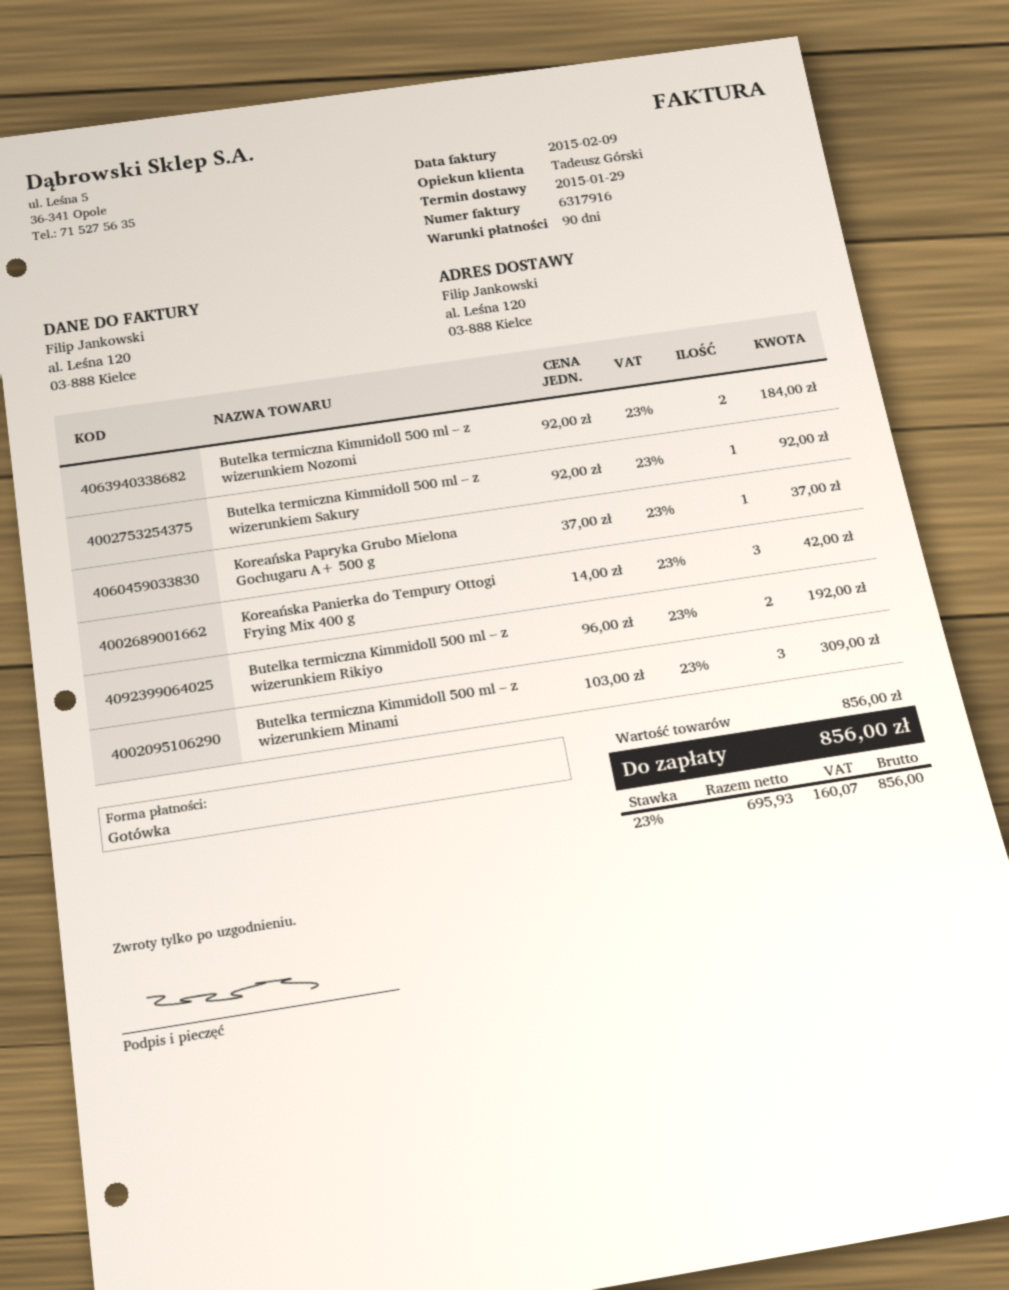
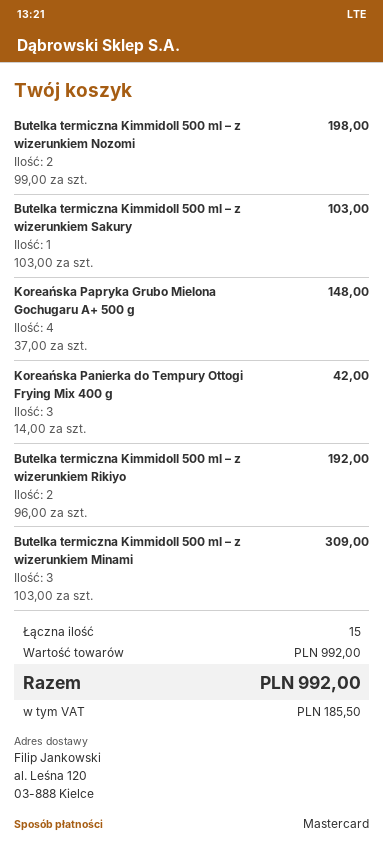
payment method: cash -> Mastercard
Butelka termiczna Kimmidoll 500 ml – z wizerunkiem Nozomi: 2 x 92.00 = 184.00 -> 2 x 99.00 = 198.00
Butelka termiczna Kimmidoll 500 ml – z wizerunkiem Sakury: 1 x 92.00 = 92.00 -> 1 x 103.00 = 103.00
Koreańska Papryka Grubo Mielona Gochugaru A+ 500 g: 1 x 37.00 = 37.00 -> 4 x 37.00 = 148.00
subtotal: 856.00 -> 992.00
tax: 160.07 -> 185.50
total: 856.00 -> 992.00

